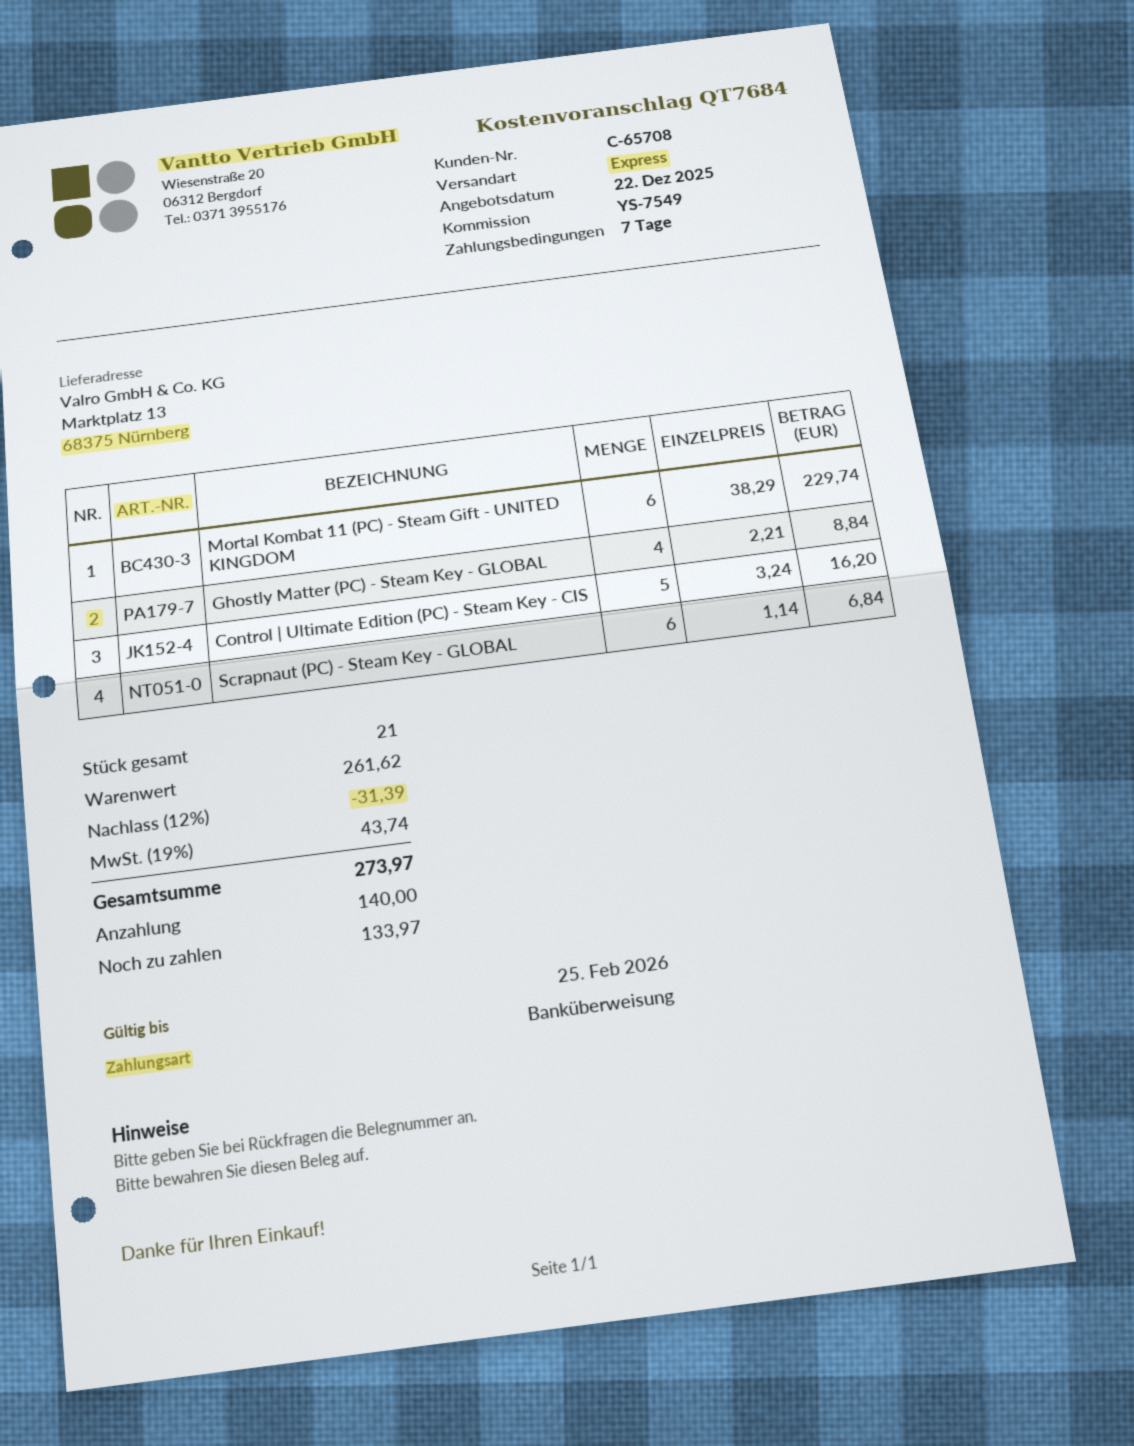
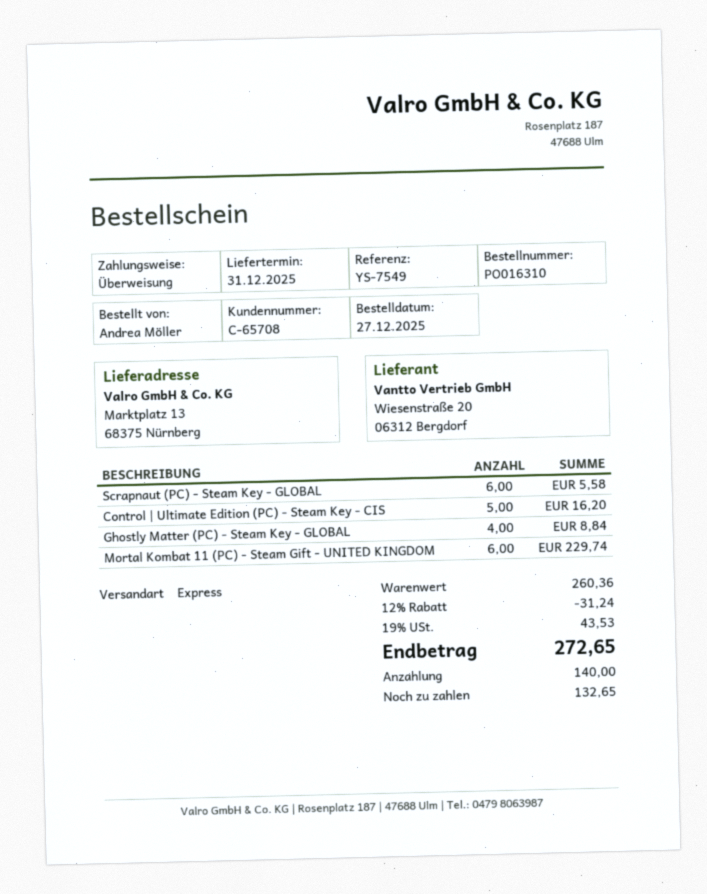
Scrapnaut (PC) - Steam Key - GLOBAL: 6 for 6.84 -> 6 for 5.58
subtotal: 261.62 -> 260.36
discount: 12% = 31.39 -> 12% = 31.24
tax: 19% = 43.74 -> 19% = 43.53
total: 273.97 -> 272.65
balance: 133.97 -> 132.65

